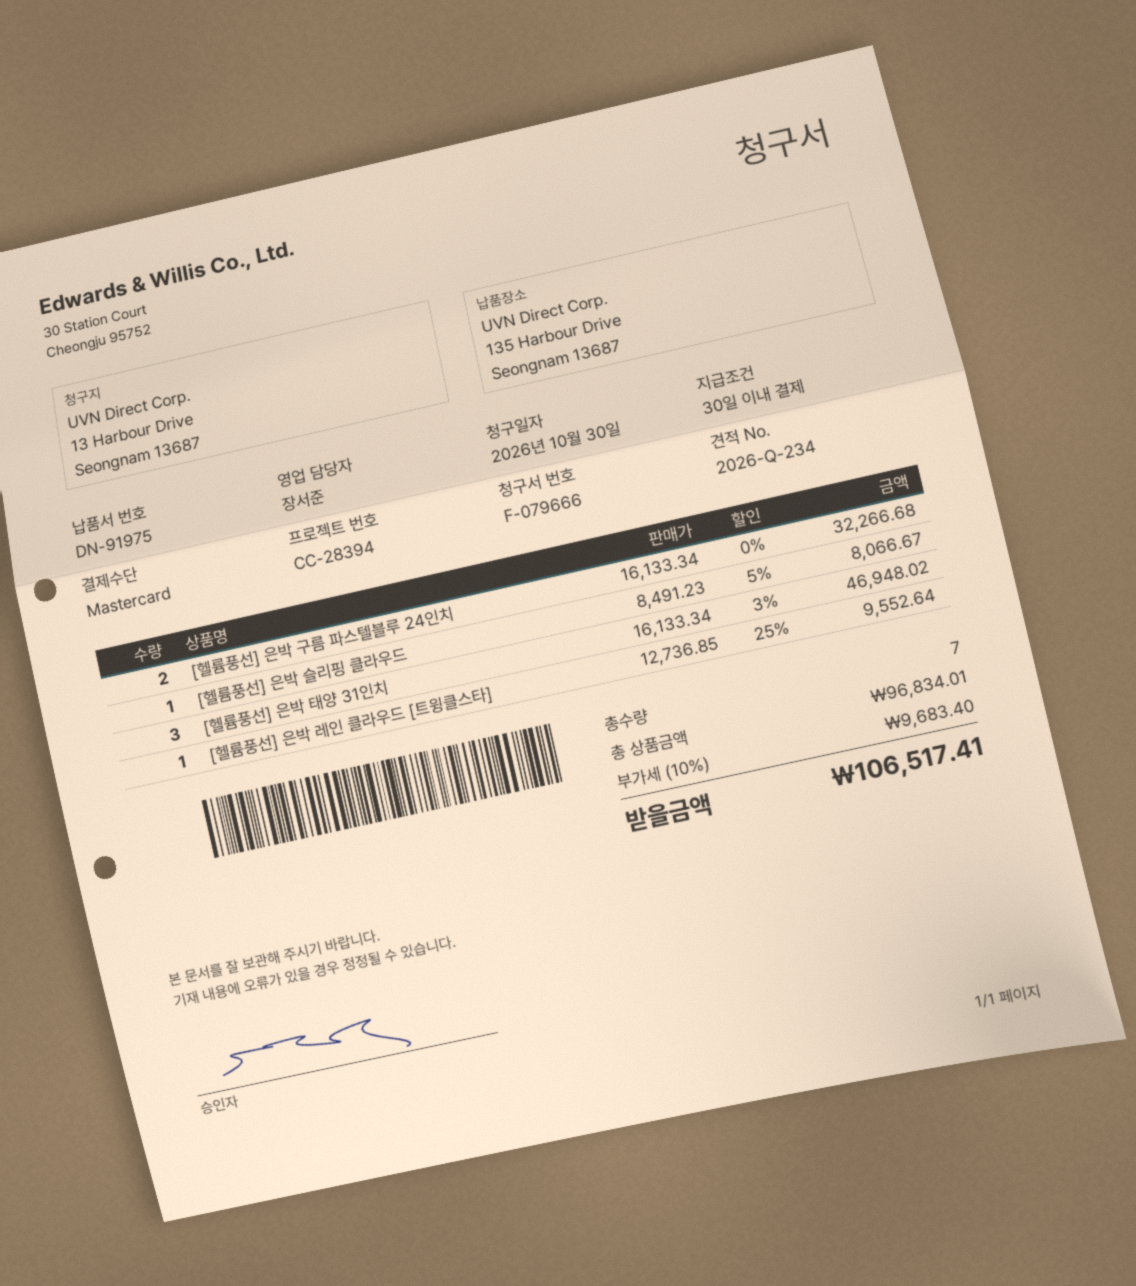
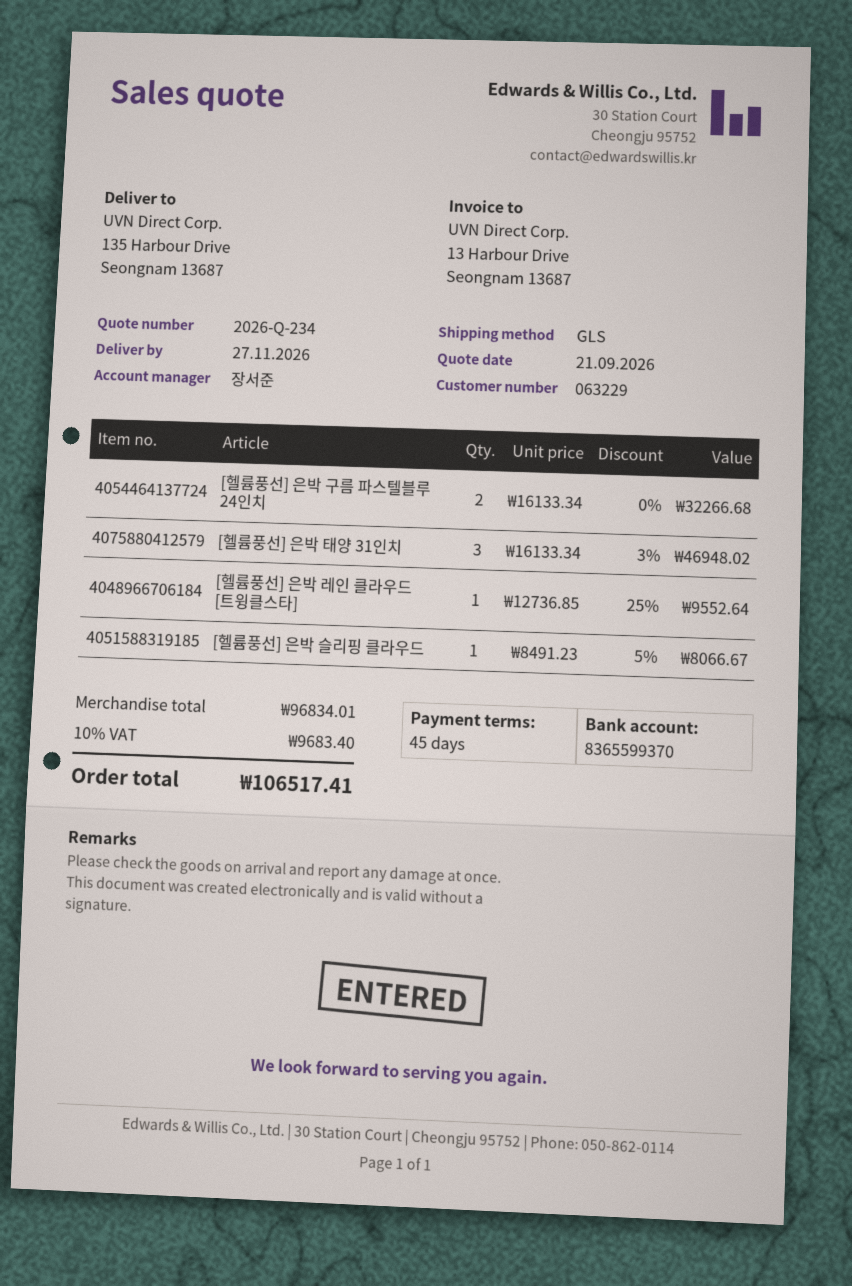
payment terms: 30 days -> 45 days

